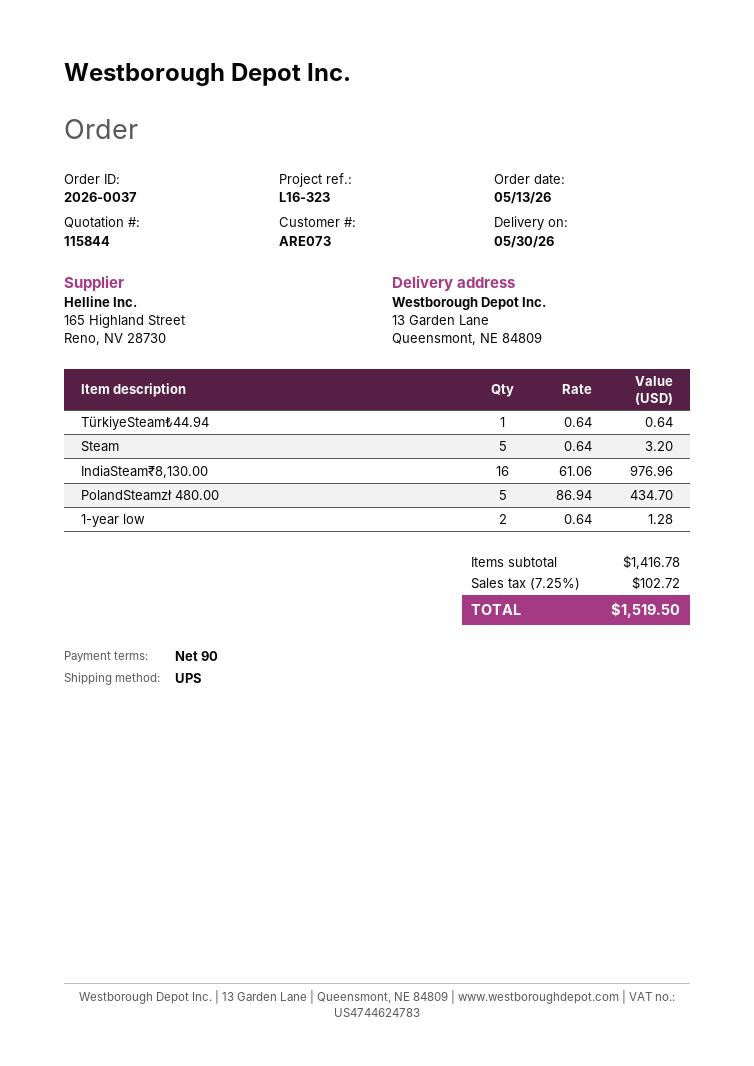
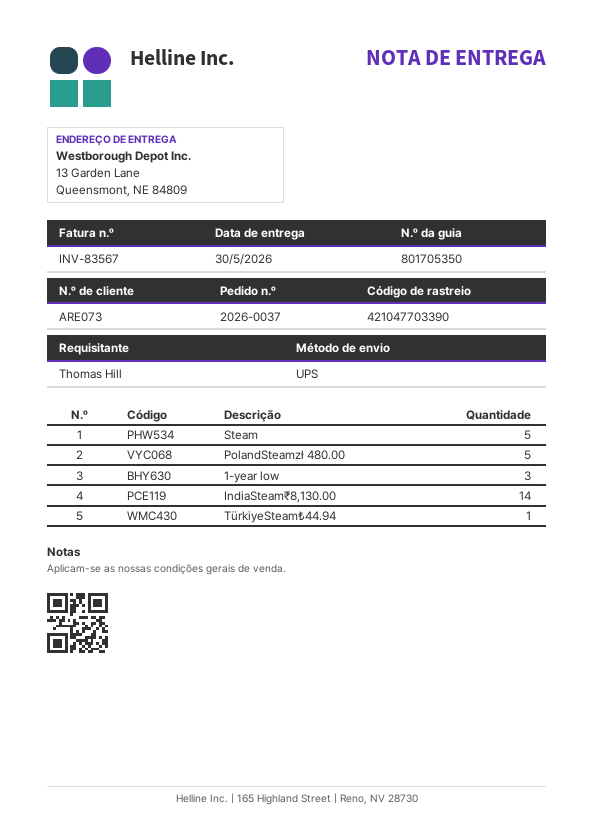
IndiaSteam₹8,130.00: 16 -> 14
1-year low: 2 -> 3

